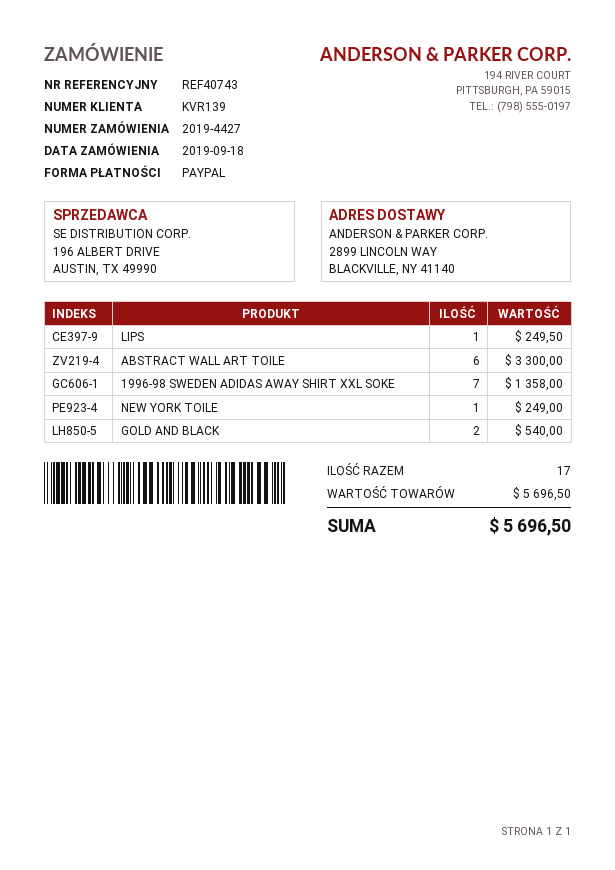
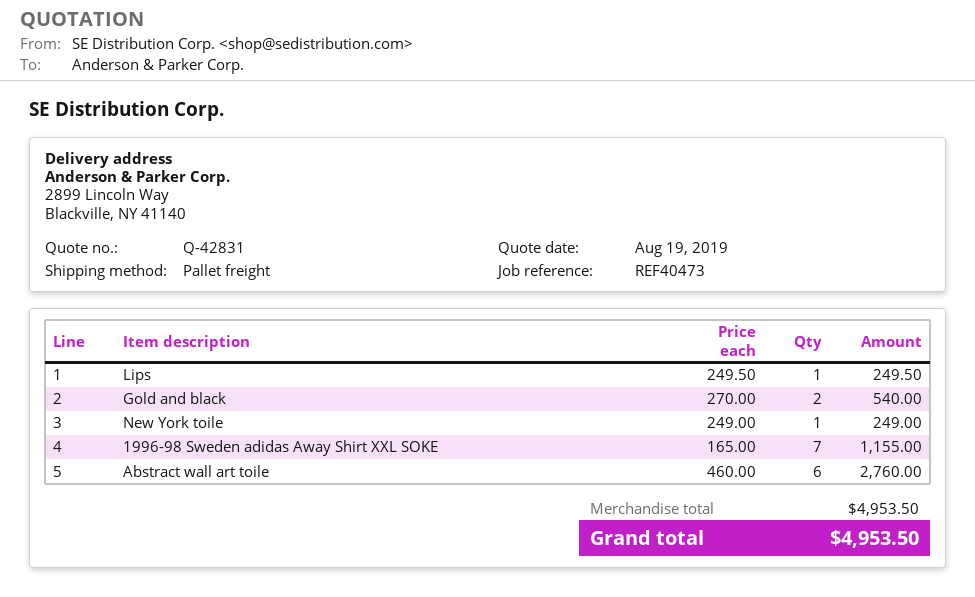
reference: REF40743 -> REF40473
ABSTRACT WALL ART TOILE: 6 for 3300.00 -> 6 for 2760.00
1996-98 SWEDEN ADIDAS AWAY SHIRT XXL SOKE: 7 for 1358.00 -> 7 for 1155.00
subtotal: 5696.50 -> 4953.50
total: 5696.50 -> 4953.50

